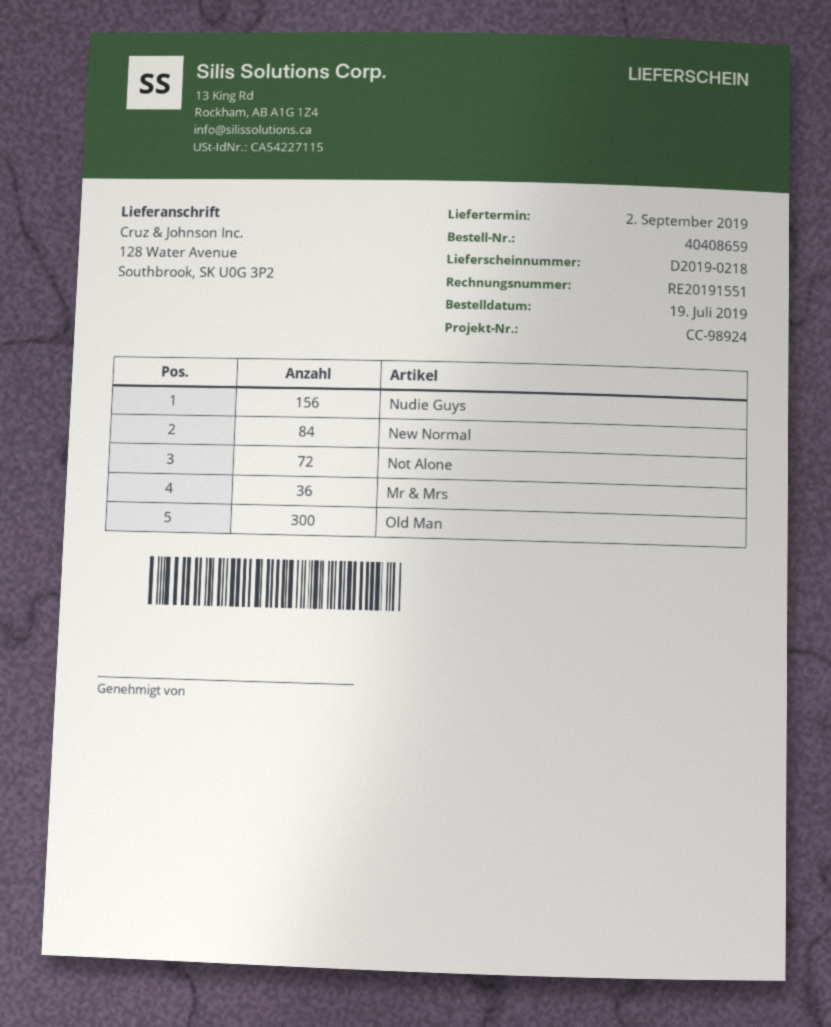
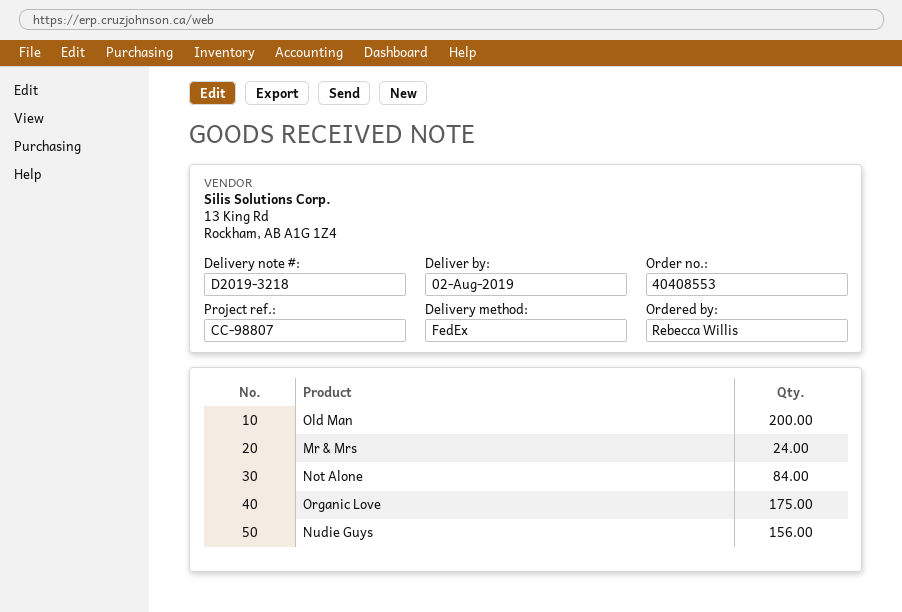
order number: 40408659 -> 40408553
delivery note number: D2019-0218 -> D2019-3218
delivery date: 2019-09-02 -> 2019-08-02
reference: CC-98924 -> CC-98807
New Normal: 84 -> none
Not Alone: 72 -> 84
Mr & Mrs: 36 -> 24
Old Man: 300 -> 200
Organic Love: none -> 175

